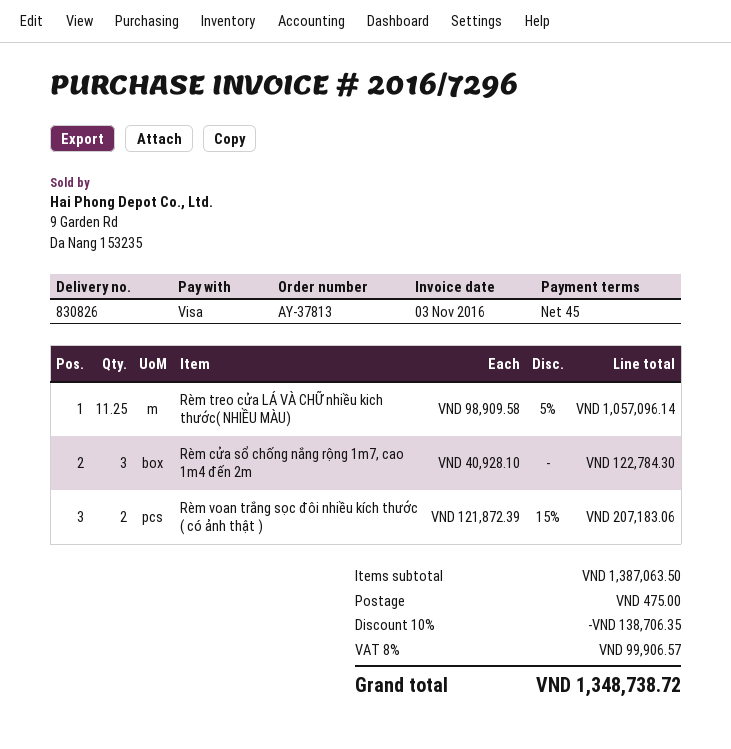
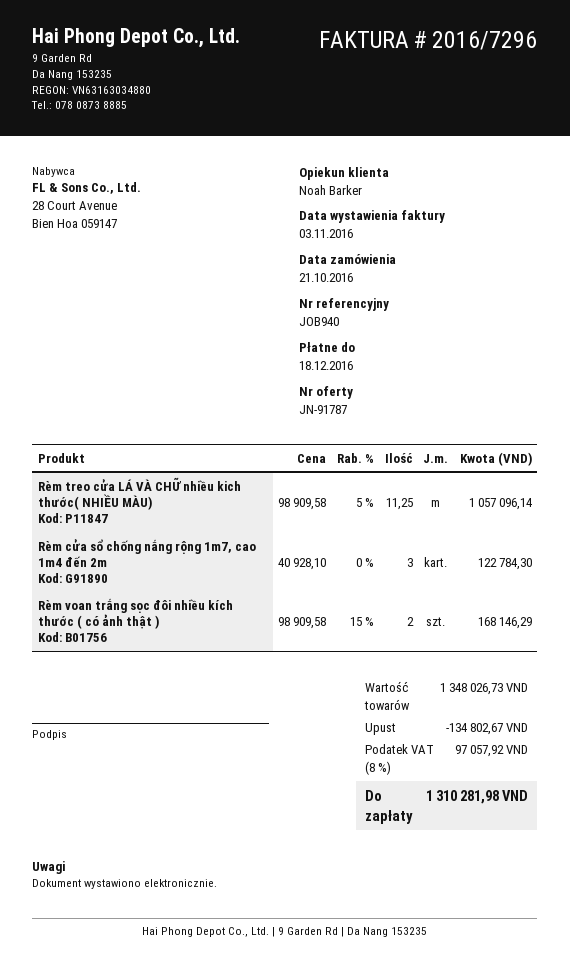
Rèm voan trắng sọc đôi nhiều kích thước ( có ảnh thật ): 2 x 121872.39 - 15% = 207183.06 -> 2 x 98909.58 - 15% = 168146.29
subtotal: 1387063.50 -> 1348026.73
discount: 138706.35 -> 134802.67
shipping: 475.00 -> none
tax: 8% = 99906.57 -> 8% = 97057.92
total: 1348738.72 -> 1310281.98

